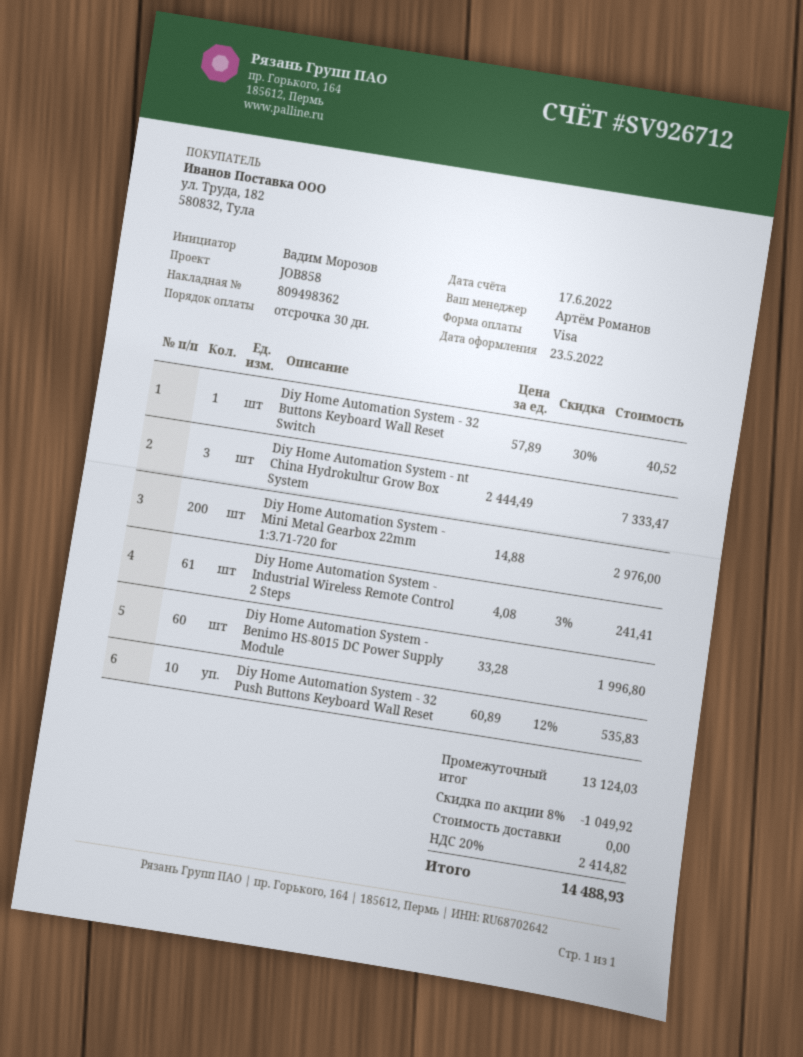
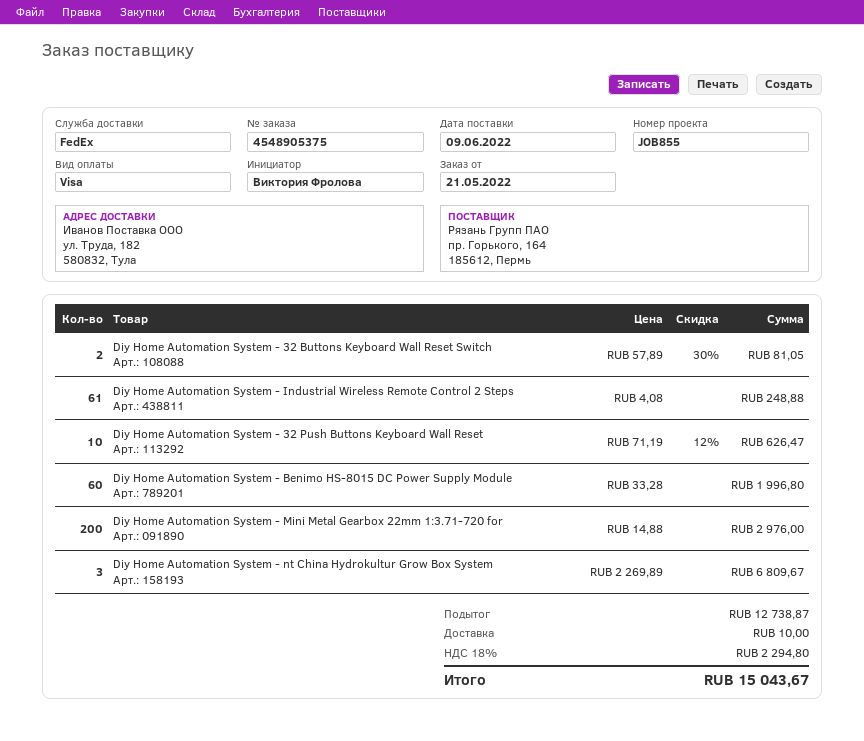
order date: 2022-05-23 -> 2022-05-21
reference: JOB858 -> JOB855
ordered by: Вадим Морозов -> Виктория Фролова
Diy Home Automation System - 32 Buttons Keyboard Wall Reset Switch: 1 x 57.89 - 30% = 40.52 -> 2 x 57.89 - 30% = 81.05
Diy Home Automation System - nt China Hydrokultur Grow Box System: 3 x 2444.49 = 7333.47 -> 3 x 2269.89 = 6809.67
Diy Home Automation System - Industrial Wireless Remote Control 2 Steps: 61 x 4.08 - 3% = 241.41 -> 61 x 4.08 = 248.88
Diy Home Automation System - 32 Push Buttons Keyboard Wall Reset: 10 x 60.89 - 12% = 535.83 -> 10 x 71.19 - 12% = 626.47
subtotal: 13124.03 -> 12738.87
discount: 8% = 1049.92 -> none
shipping: 0.00 -> 10.00
tax: 20% = 2414.82 -> 18% = 2294.80
total: 14488.93 -> 15043.67

